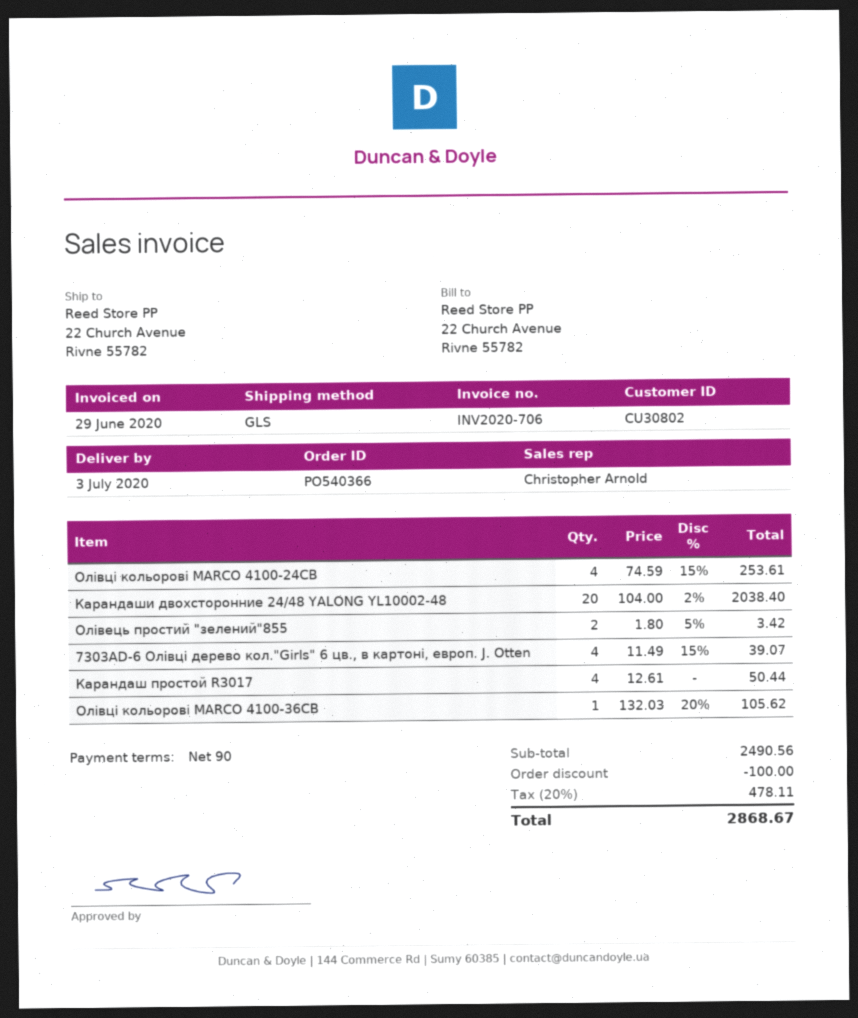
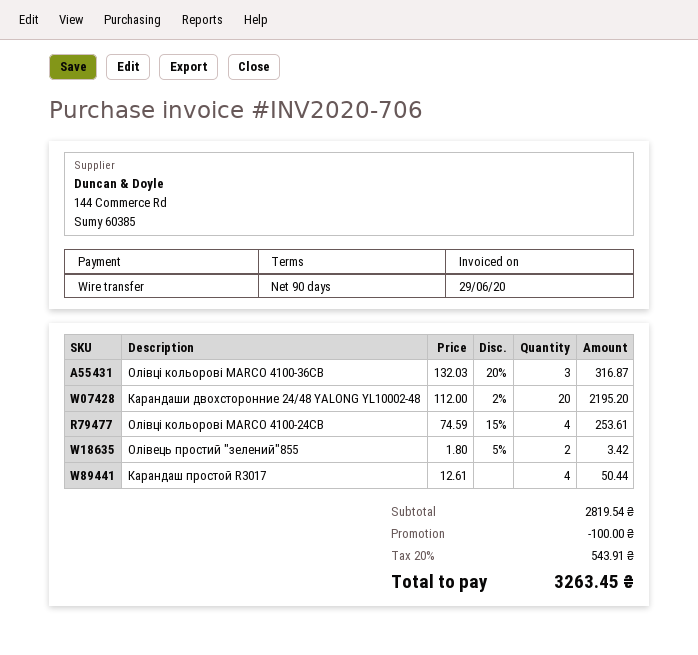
Карандаши двохсторонние 24/48 YALONG YL10002-48: 20 x 104.00 - 2% = 2038.40 -> 20 x 112.00 - 2% = 2195.20
7303AD-6 Олівці дерево кол."Girls" 6 цв., в картоні, европ. J. Otten: 4 x 11.49 - 15% = 39.07 -> none
Олівці кольорові MARCO 4100-36СВ: 1 x 132.03 - 20% = 105.62 -> 3 x 132.03 - 20% = 316.87
subtotal: 2490.56 -> 2819.54
tax: 20% = 478.11 -> 20% = 543.91
total: 2868.67 -> 3263.45

